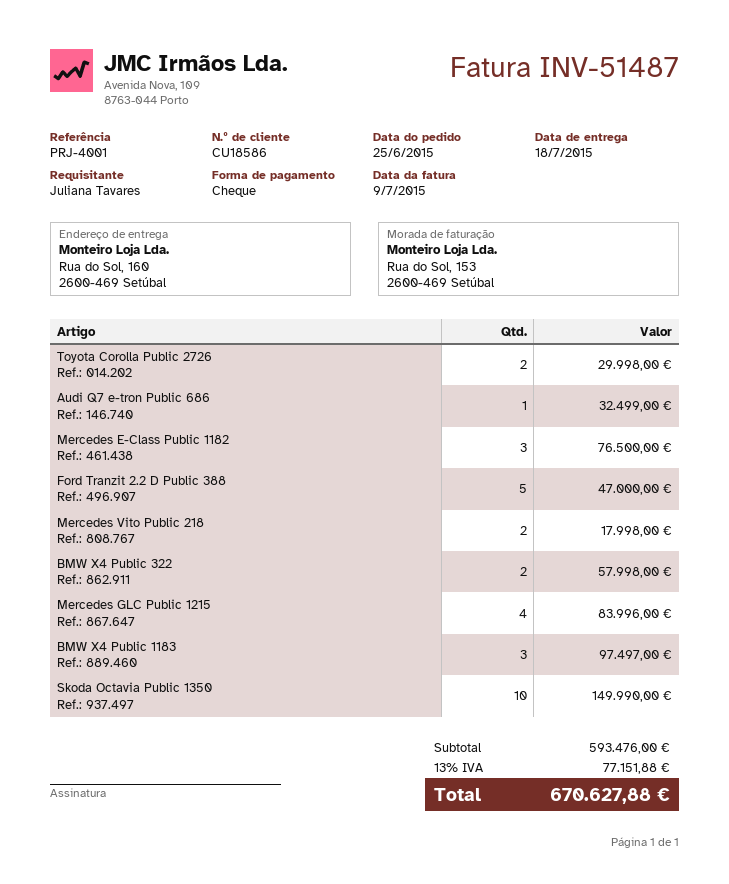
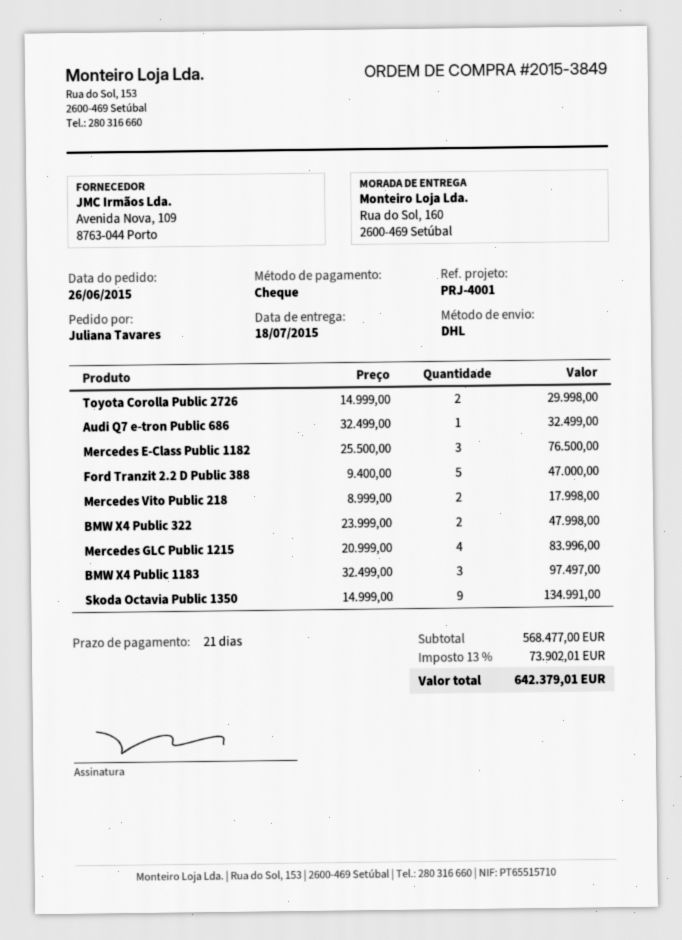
order date: 2015-06-25 -> 2015-06-26
BMW X4 Public 322: 2 for 57998.00 -> 2 for 47998.00
Skoda Octavia Public 1350: 10 for 149990.00 -> 9 for 134991.00
subtotal: 593476.00 -> 568477.00
tax: 13% = 77151.88 -> 13% = 73902.01
total: 670627.88 -> 642379.01

